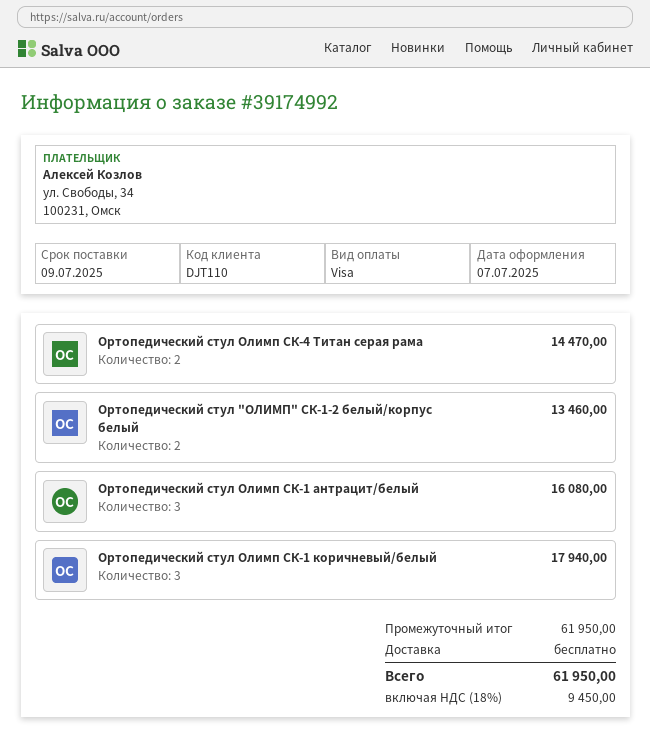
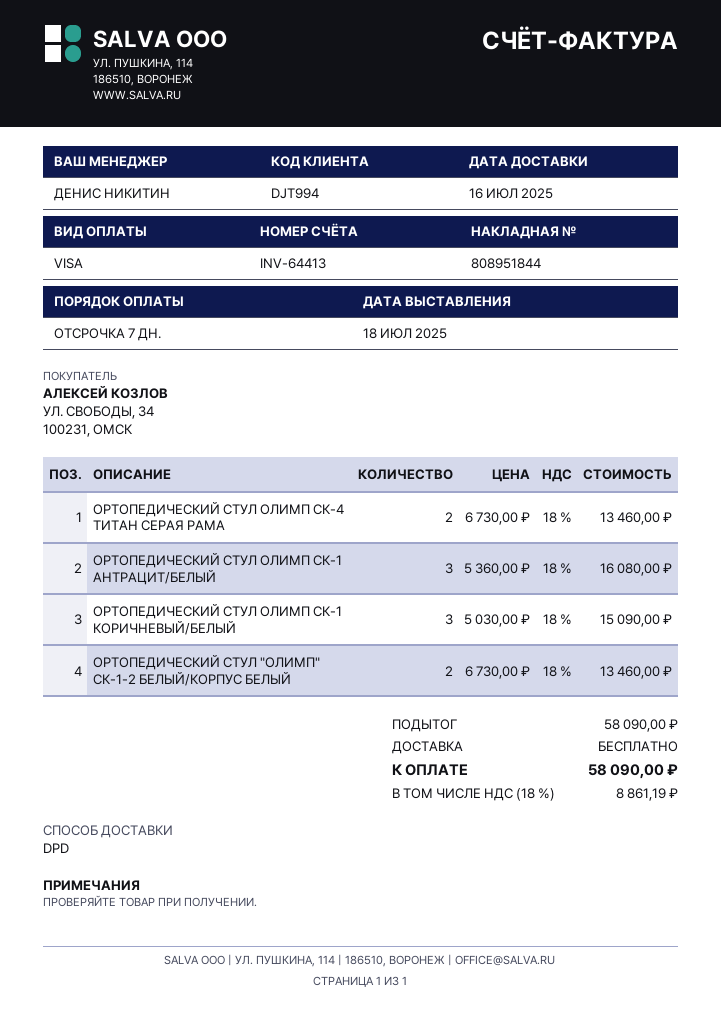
delivery date: 2025-07-09 -> 2025-07-16
customer number: DJT110 -> DJT994
Ортопедический стул Олимп СК-4 Титан серая рама: 2 for 14470.00 -> 2 for 13460.00
Ортопедический стул Олимп СК-1 коричневый/белый: 3 for 17940.00 -> 3 for 15090.00
subtotal: 61950.00 -> 58090.00
tax: 18% = 9450.00 -> 18% = 8861.19
total: 61950.00 -> 58090.00

